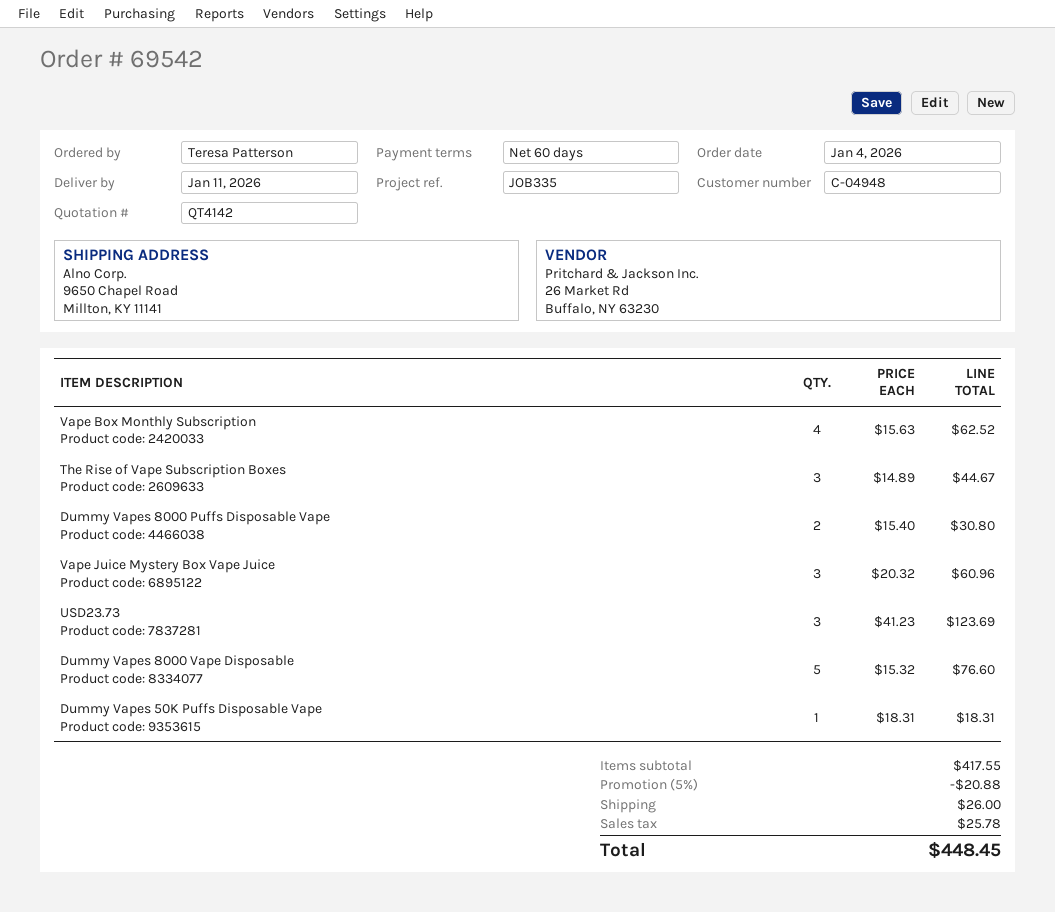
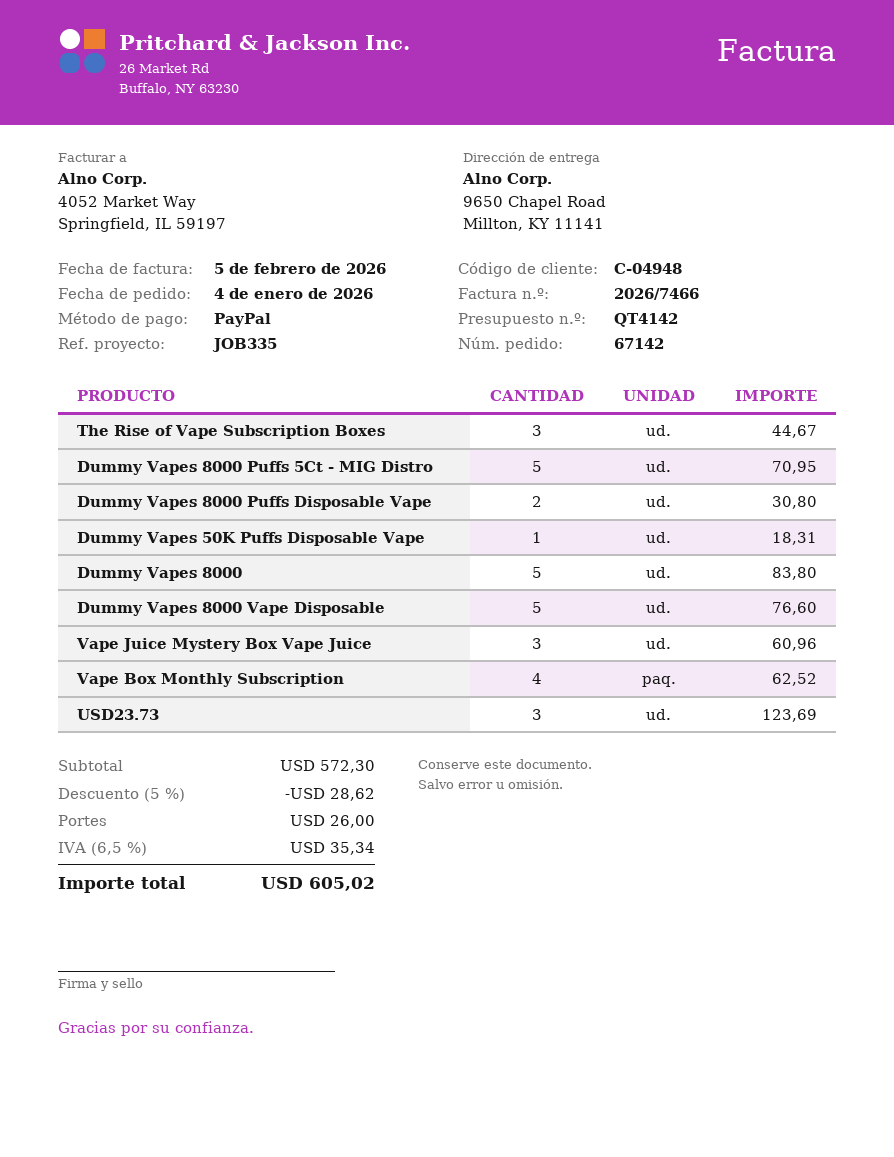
order number: 69542 -> 67142
Dummy Vapes 8000 Puffs 5Ct - MIG Distro: none -> 5 for 70.95
Dummy Vapes 8000: none -> 5 for 83.80
subtotal: 417.55 -> 572.30
discount: 5% = 20.88 -> 5% = 28.62
tax: 25.78 -> 35.34
total: 448.45 -> 605.02

